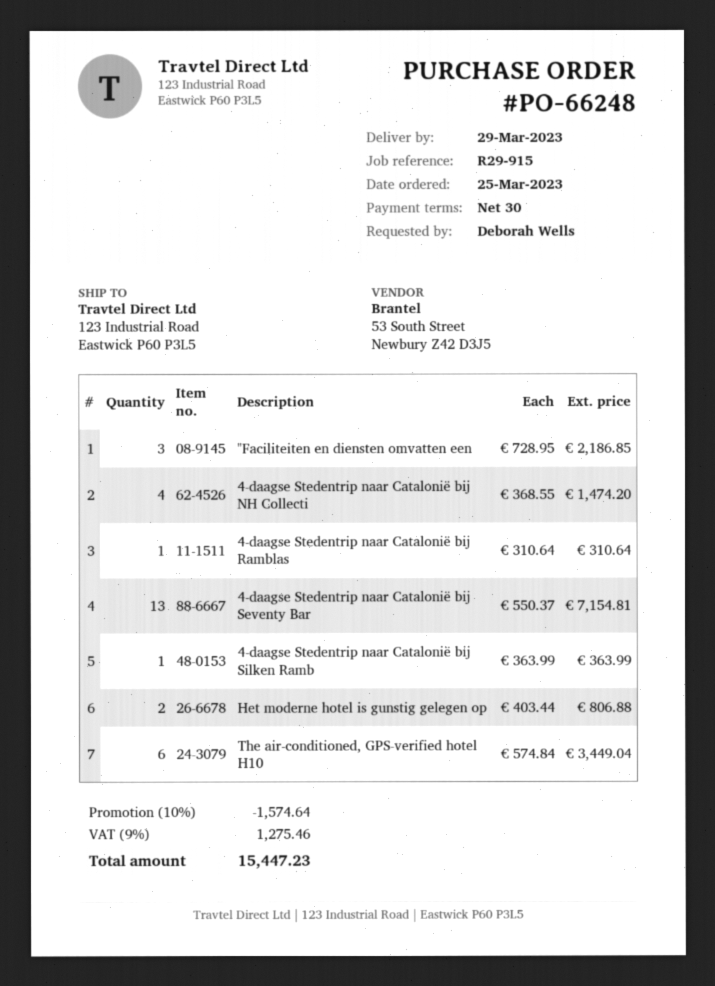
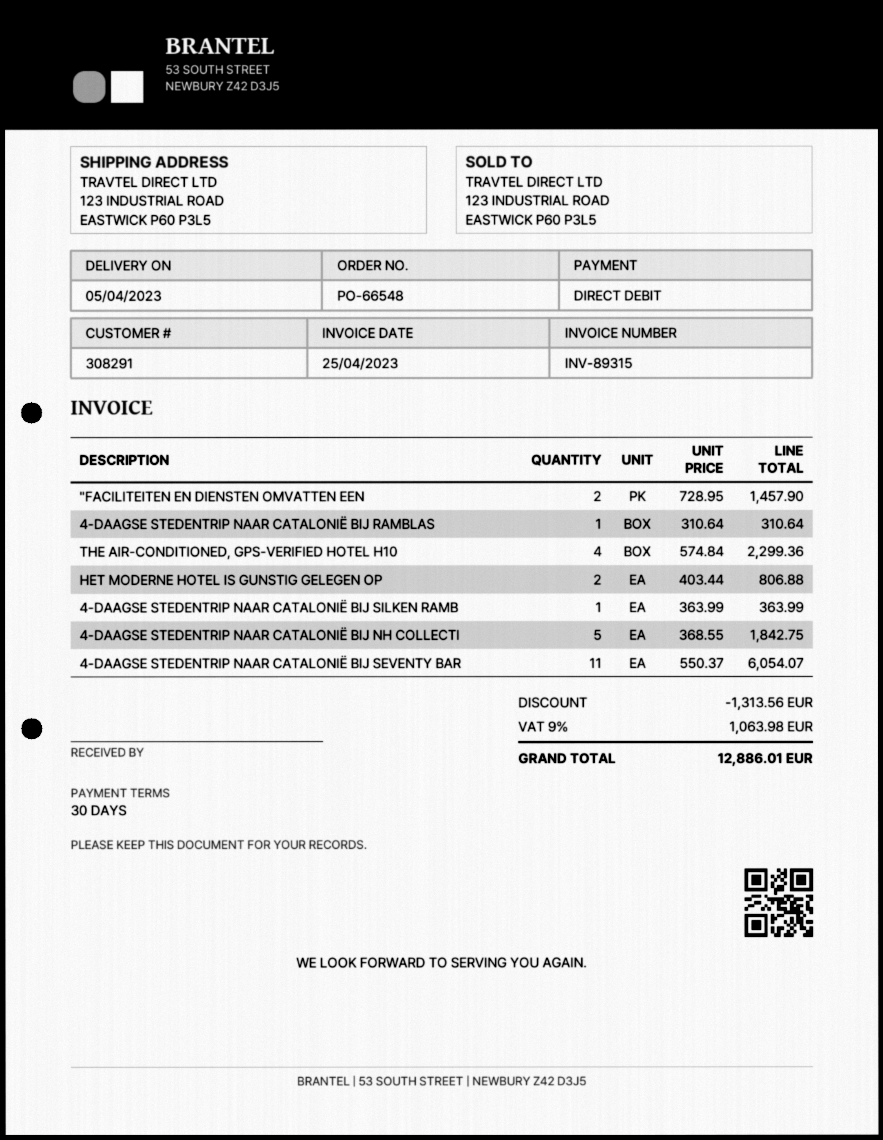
order number: PO-66248 -> PO-66548
delivery date: 2023-03-29 -> 2023-04-05
"Faciliteiten en diensten omvatten een: 3 x 728.95 = 2186.85 -> 2 x 728.95 = 1457.90
4-daagse Stedentrip naar Catalonië bij NH Collecti: 4 x 368.55 = 1474.20 -> 5 x 368.55 = 1842.75
4-daagse Stedentrip naar Catalonië bij Seventy Bar: 13 x 550.37 = 7154.81 -> 11 x 550.37 = 6054.07
The air-conditioned, GPS-verified hotel H10: 6 x 574.84 = 3449.04 -> 4 x 574.84 = 2299.36
discount: 1574.64 -> 1313.56
tax: 9% = 1275.46 -> 9% = 1063.98
total: 15447.23 -> 12886.01

